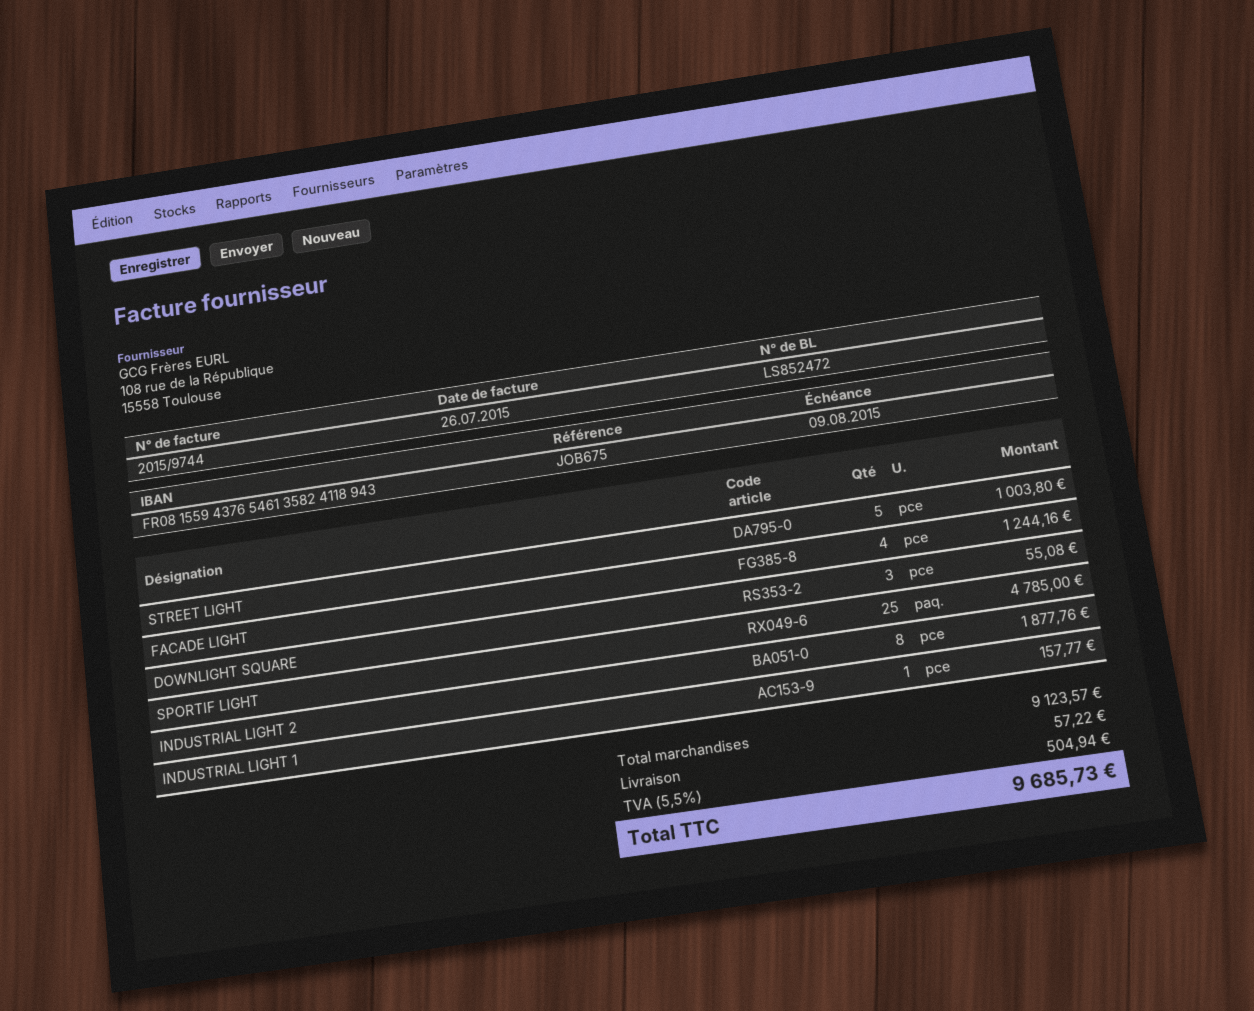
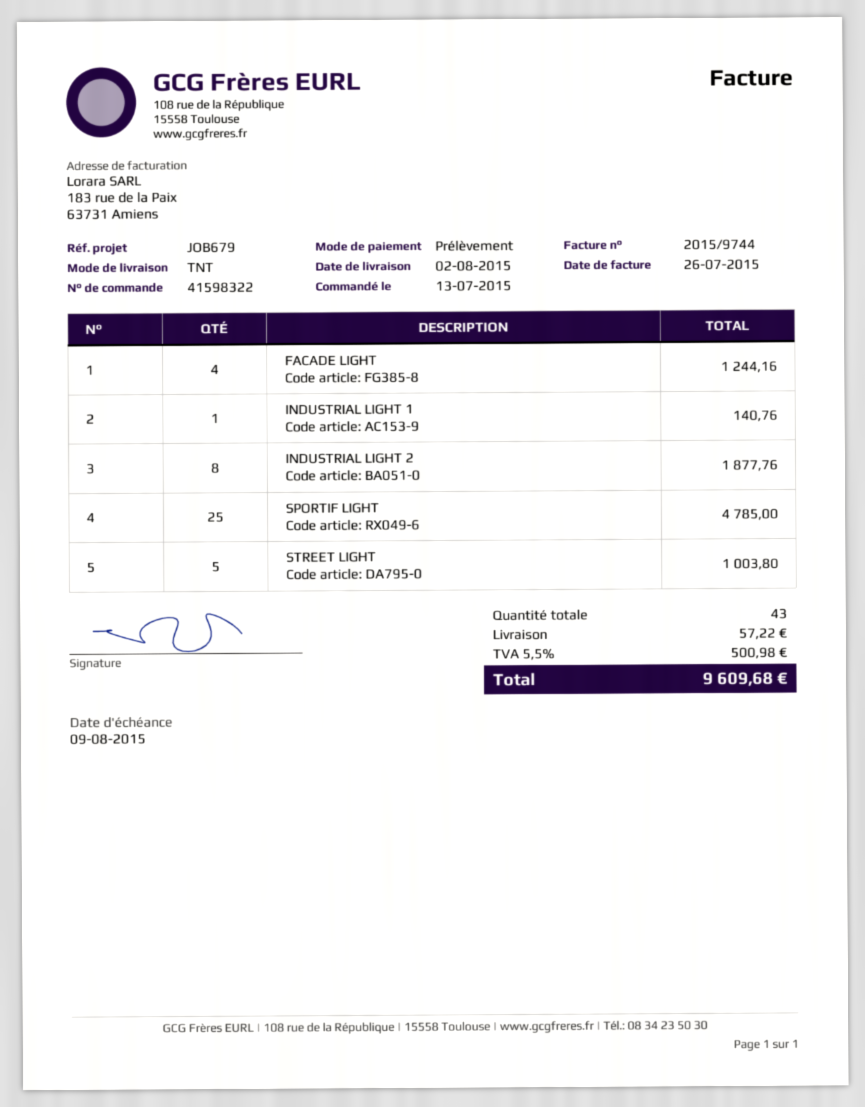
reference: JOB675 -> JOB679
DOWNLIGHT SQUARE: 3 for 55.08 -> none
INDUSTRIAL LIGHT 1: 1 for 157.77 -> 1 for 140.76
tax: 5.5% = 504.94 -> 5.5% = 500.98
total: 9685.73 -> 9609.68

